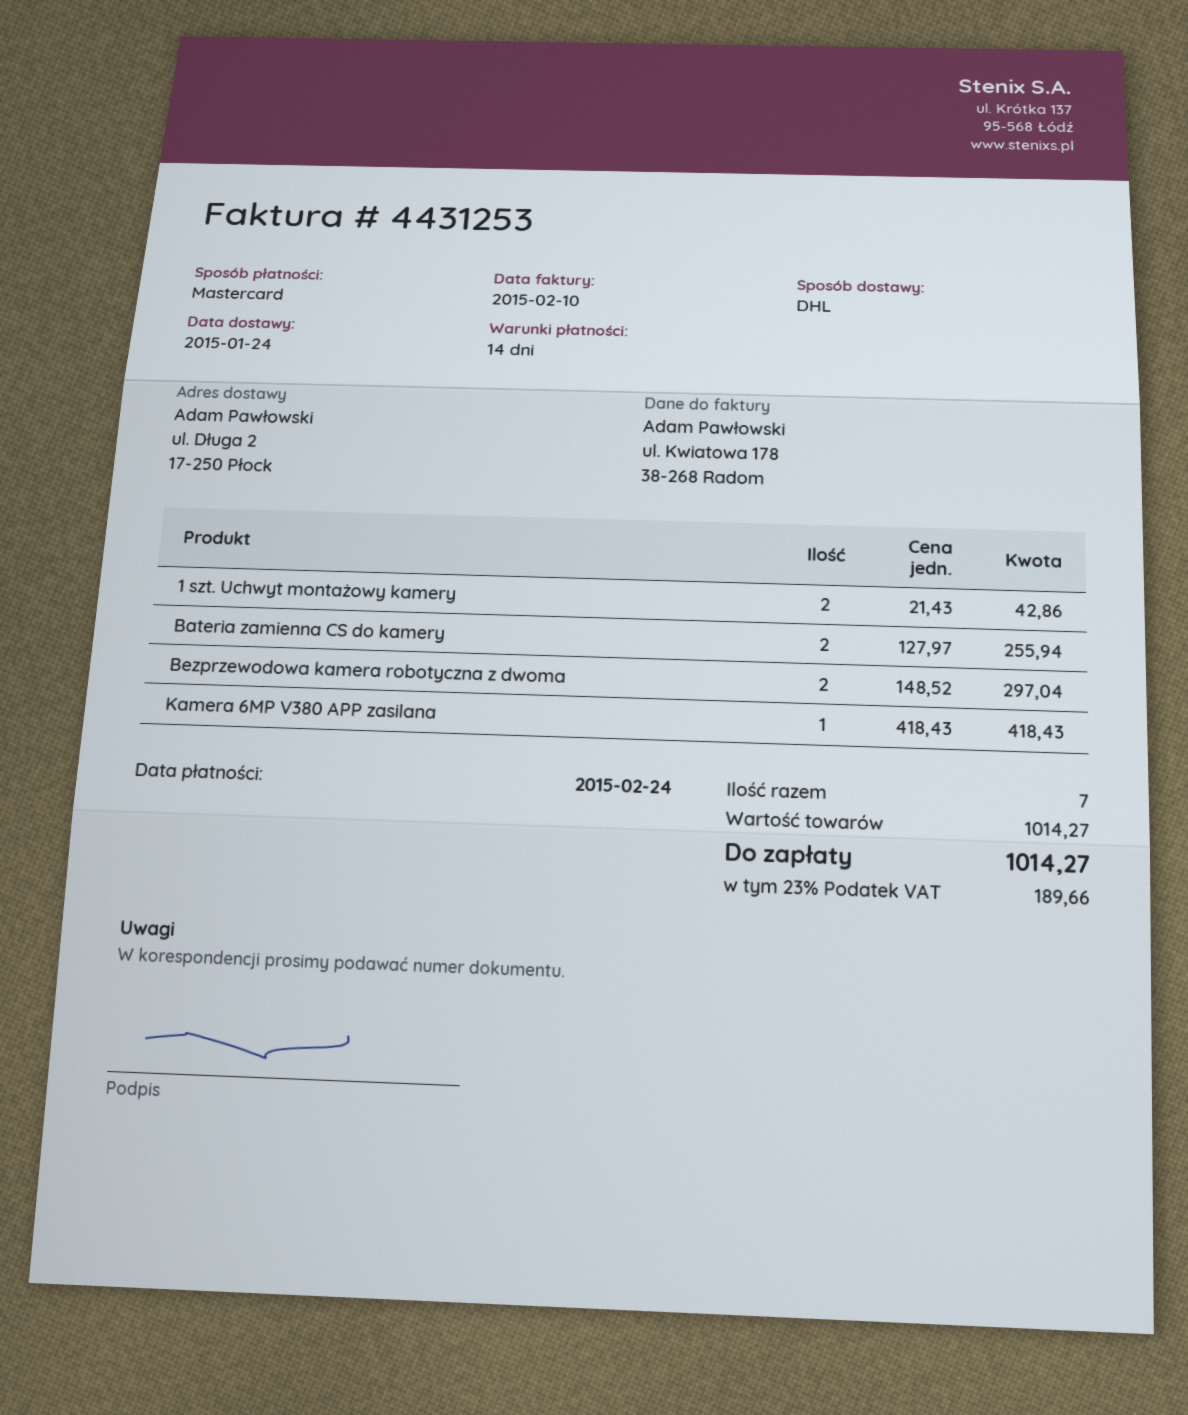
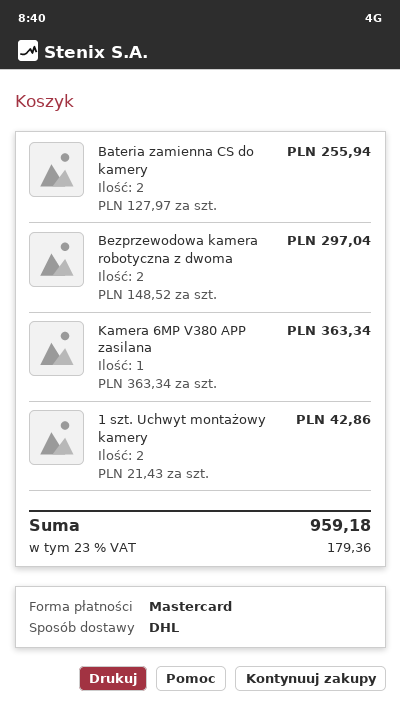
Kamera 6MP V380 APP zasilana: 1 x 418.43 = 418.43 -> 1 x 363.34 = 363.34
tax: 23% = 189.66 -> 23% = 179.36
total: 1014.27 -> 959.18

